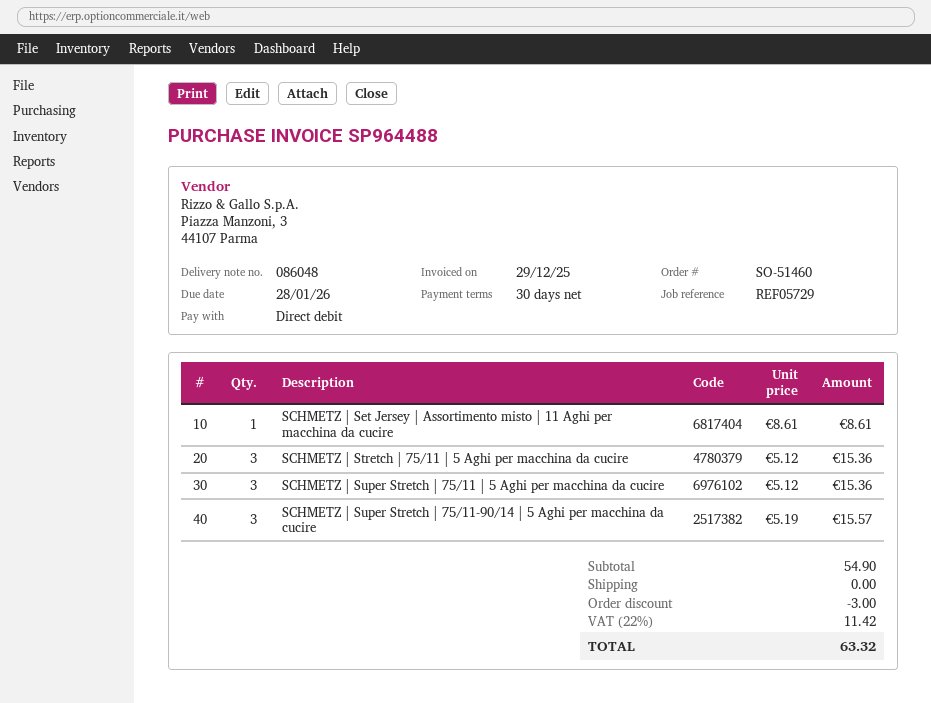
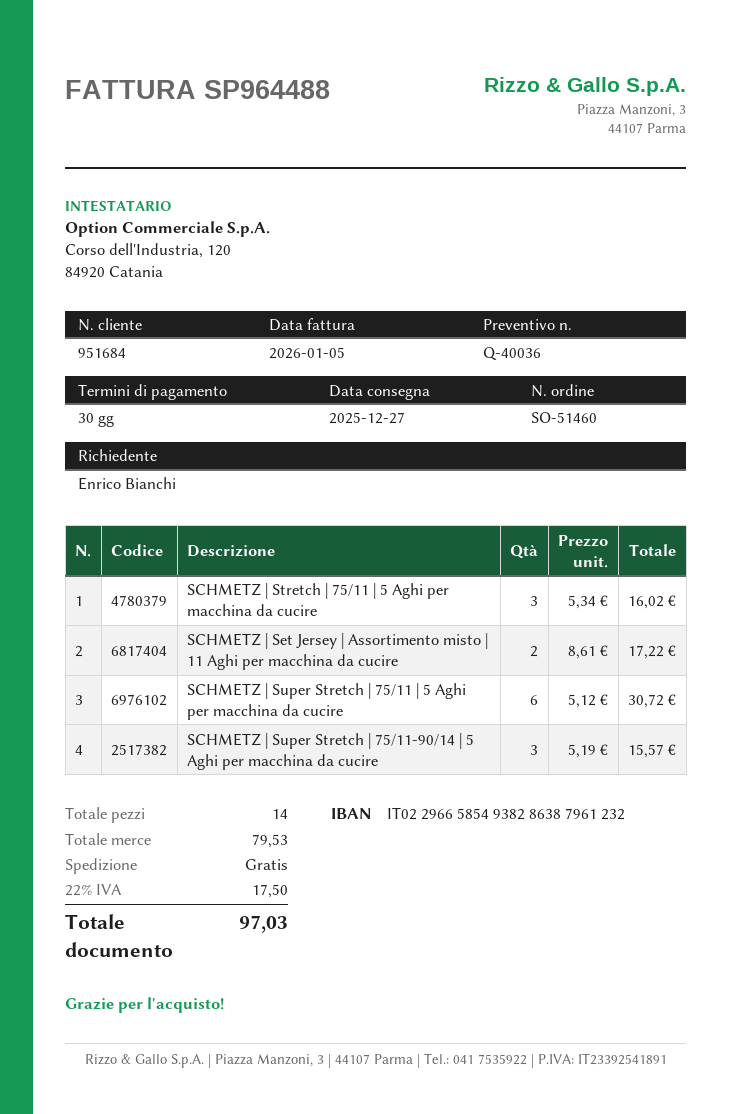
invoice date: 2025-12-29 -> 2026-01-05
SCHMETZ | Set Jersey | Assortimento misto | 11 Aghi per macchina da cucire: 1 x 8.61 = 8.61 -> 2 x 8.61 = 17.22
SCHMETZ | Stretch | 75/11 | 5 Aghi per macchina da cucire: 3 x 5.12 = 15.36 -> 3 x 5.34 = 16.02
SCHMETZ | Super Stretch | 75/11 | 5 Aghi per macchina da cucire: 3 x 5.12 = 15.36 -> 6 x 5.12 = 30.72
subtotal: 54.90 -> 79.53
discount: 3.00 -> none
tax: 22% = 11.42 -> 22% = 17.50
total: 63.32 -> 97.03

